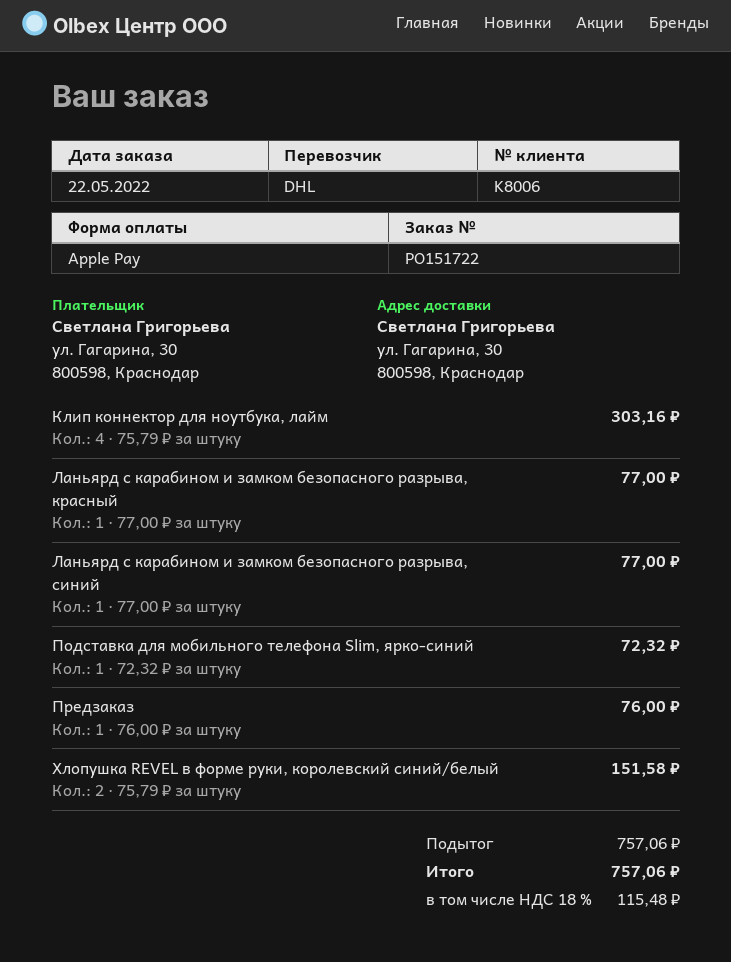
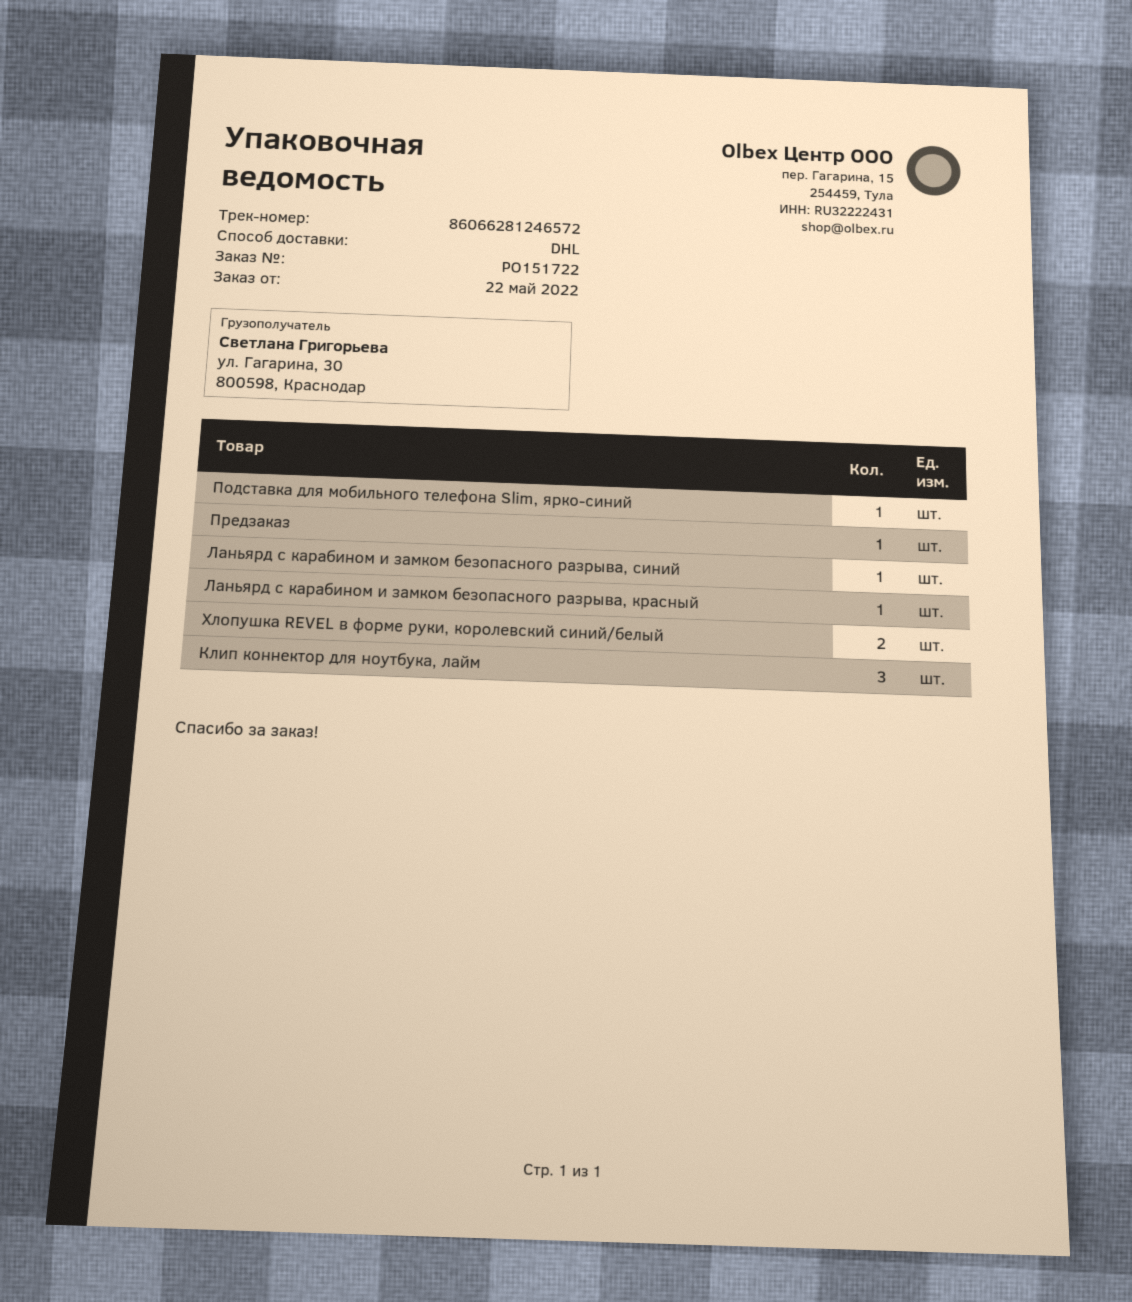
Клип коннектор для ноутбука, лайм: 4 -> 3

